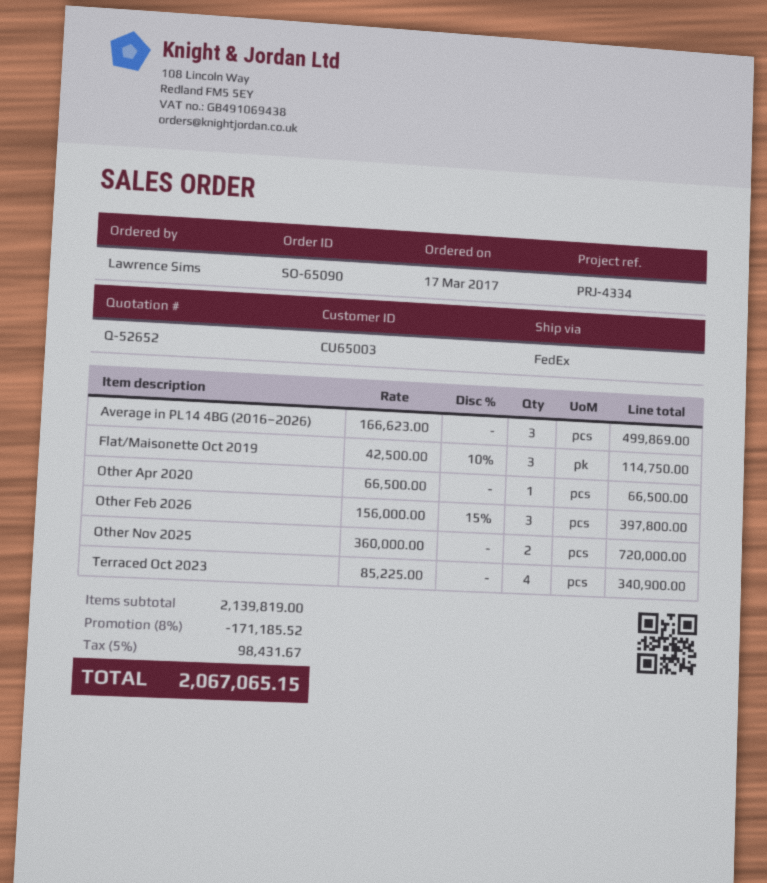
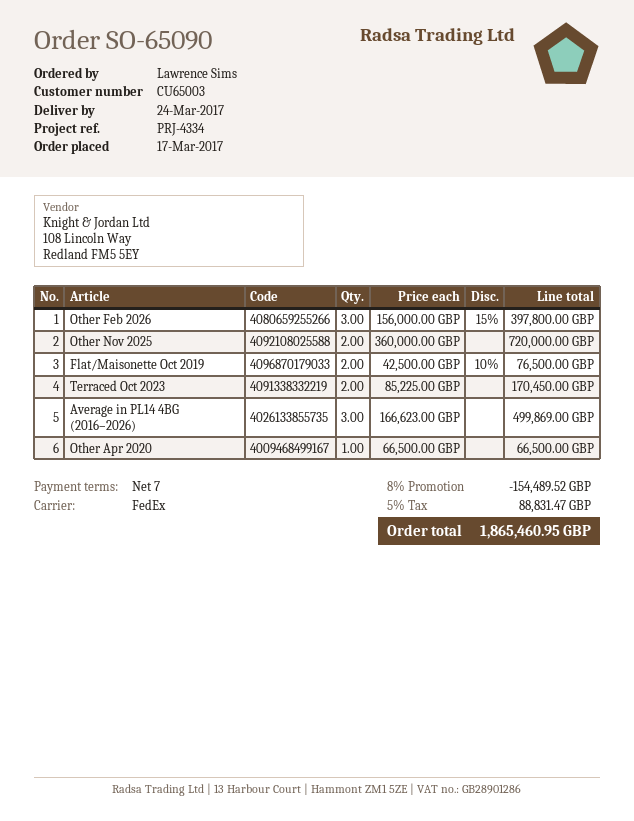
Flat/Maisonette Oct 2019: 3 x 42500.00 - 10% = 114750.00 -> 2 x 42500.00 - 10% = 76500.00
Terraced Oct 2023: 4 x 85225.00 = 340900.00 -> 2 x 85225.00 = 170450.00
discount: 8% = 171185.52 -> 8% = 154489.52
tax: 5% = 98431.67 -> 5% = 88831.47
total: 2067065.15 -> 1865460.95

